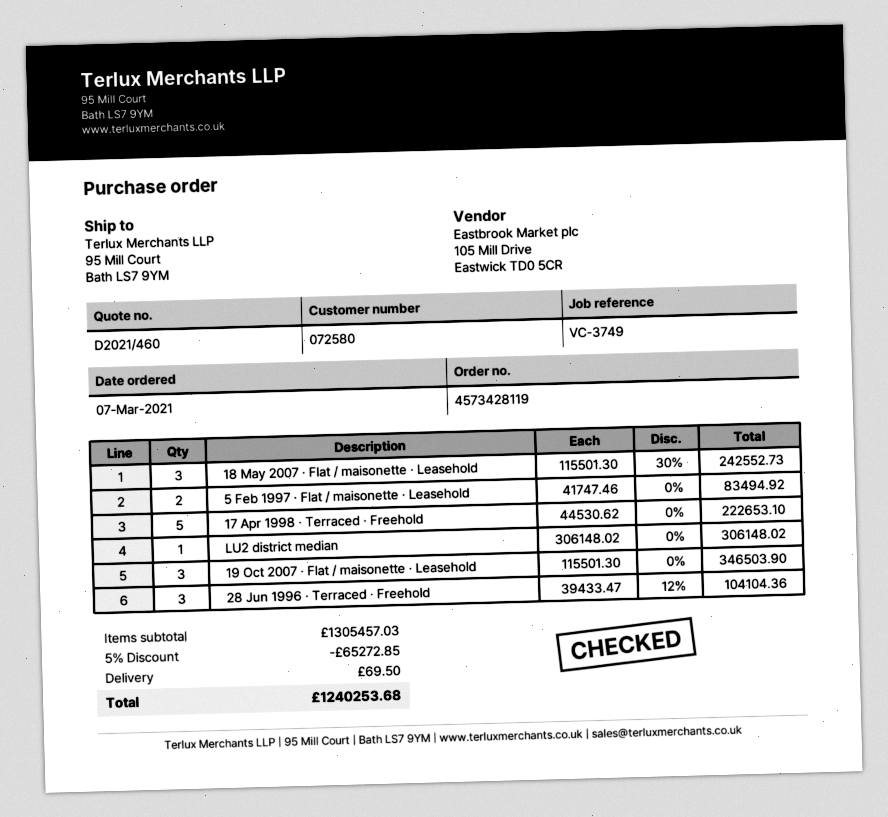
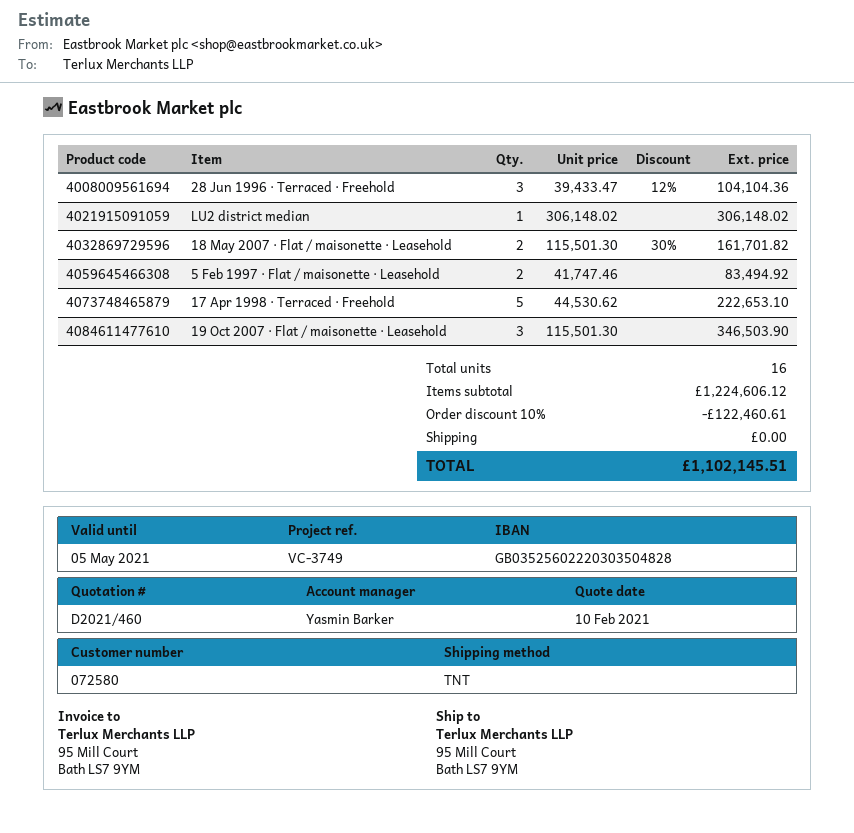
18 May 2007 · Flat / maisonette · Leasehold: 3 x 115501.30 - 30% = 242552.73 -> 2 x 115501.30 - 30% = 161701.82
subtotal: 1305457.03 -> 1224606.12
discount: 5% = 65272.85 -> 10% = 122460.61
shipping: 69.50 -> 0.00
total: 1240253.68 -> 1102145.51

